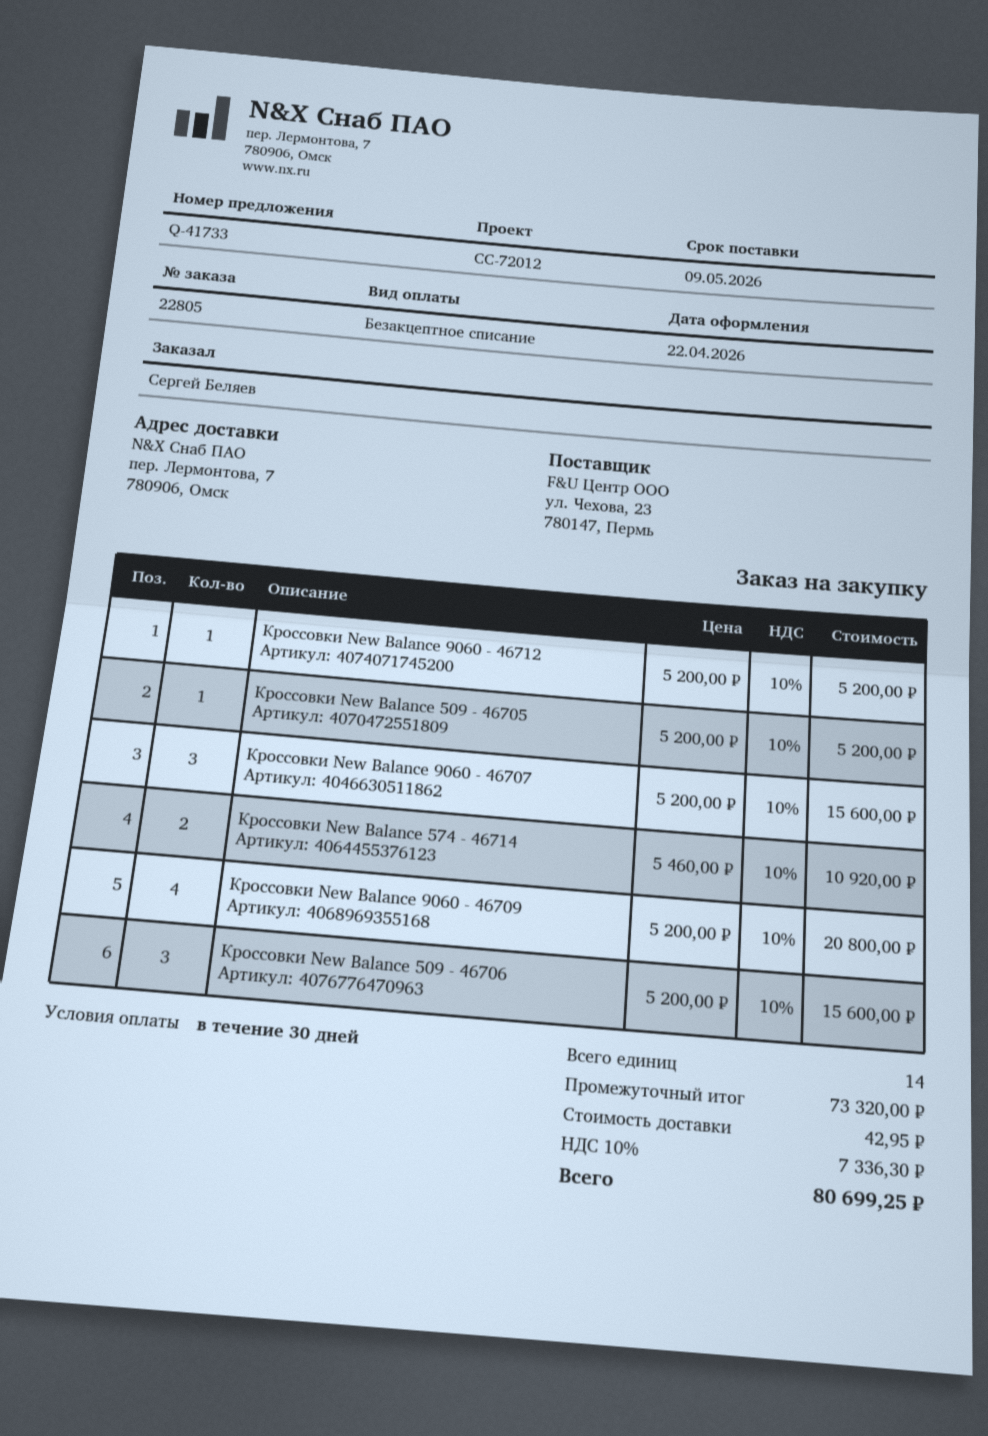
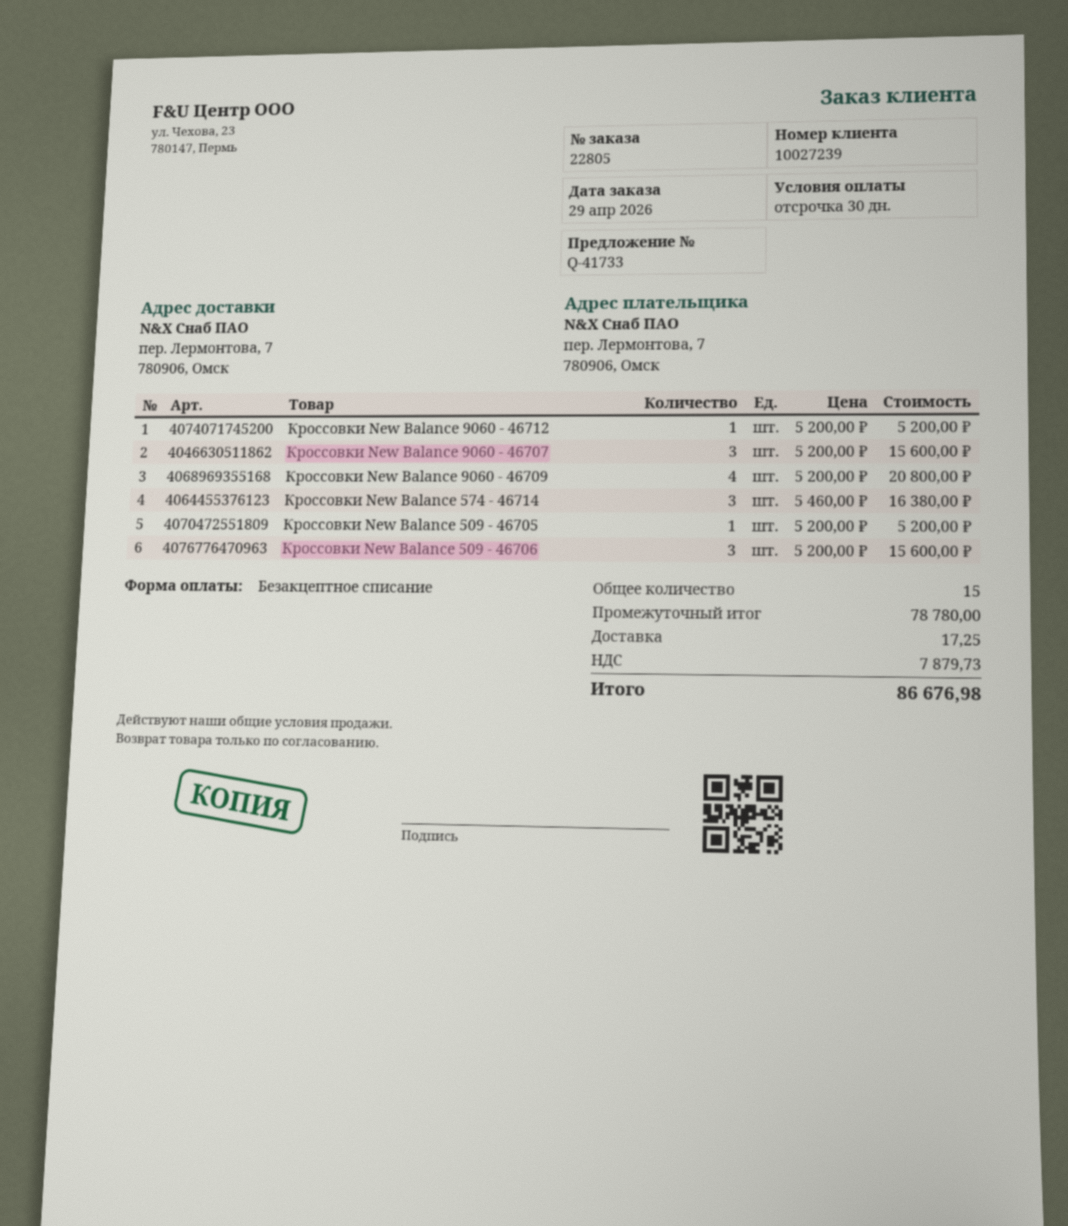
order date: 2026-04-22 -> 2026-04-29
Кроссовки New Balance 574 - 46714: 2 x 5460.00 = 10920.00 -> 3 x 5460.00 = 16380.00
total quantity: 14 -> 15
subtotal: 73320.00 -> 78780.00
shipping: 42.95 -> 17.25
tax: 7336.30 -> 7879.73
total: 80699.25 -> 86676.98

